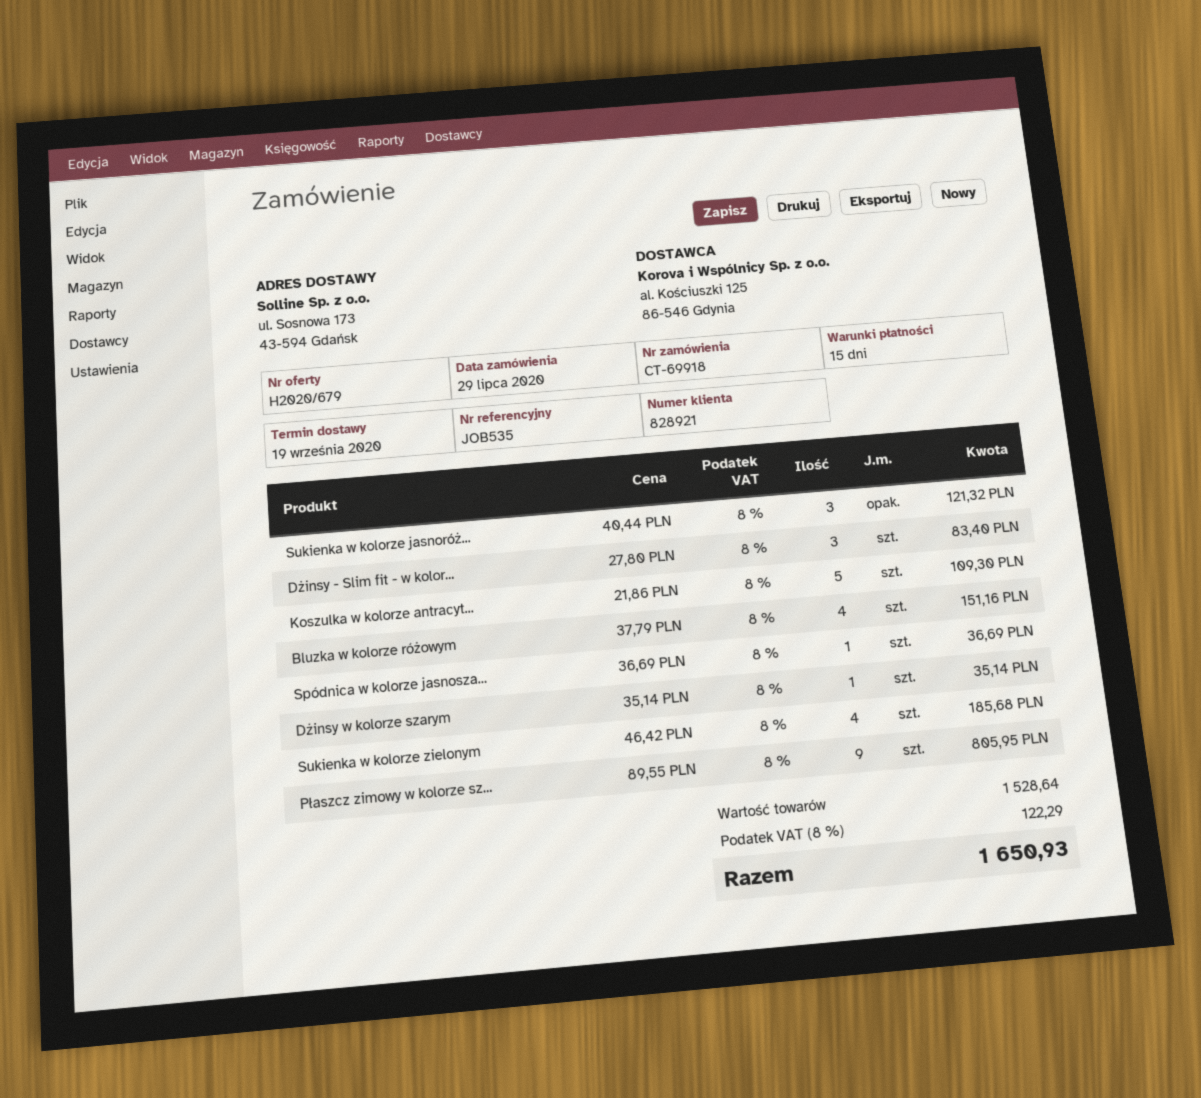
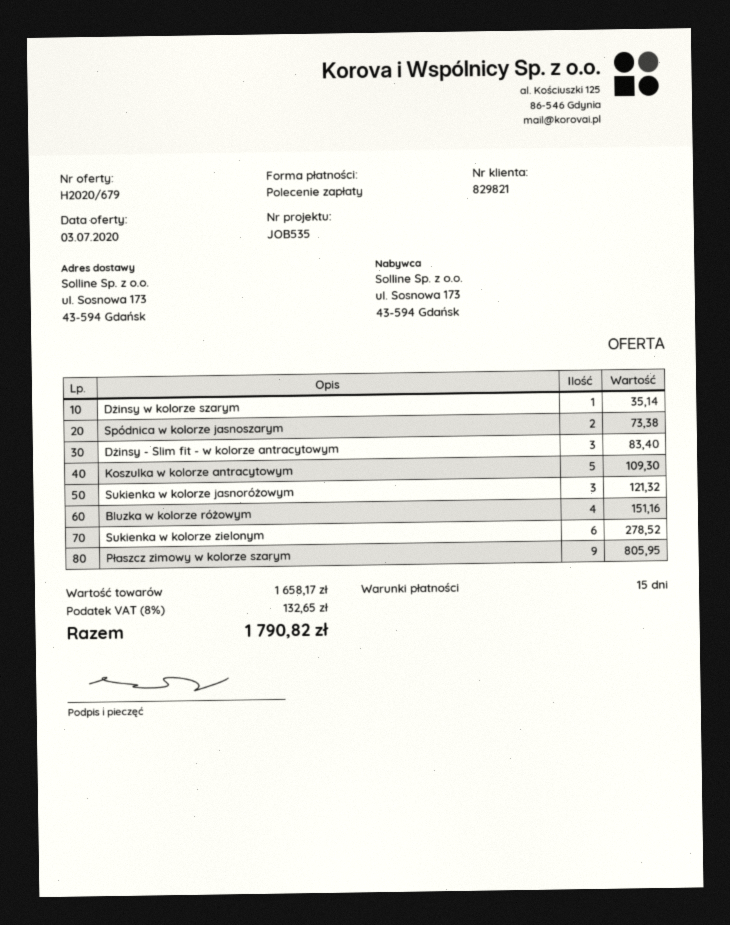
customer number: 828921 -> 829821
Spódnica w kolorze jasnosza...: 1 for 36.69 -> 2 for 73.38
Sukienka w kolorze zielonym: 4 for 185.68 -> 6 for 278.52
subtotal: 1528.64 -> 1658.17
tax: 8% = 122.29 -> 8% = 132.65
total: 1650.93 -> 1790.82

